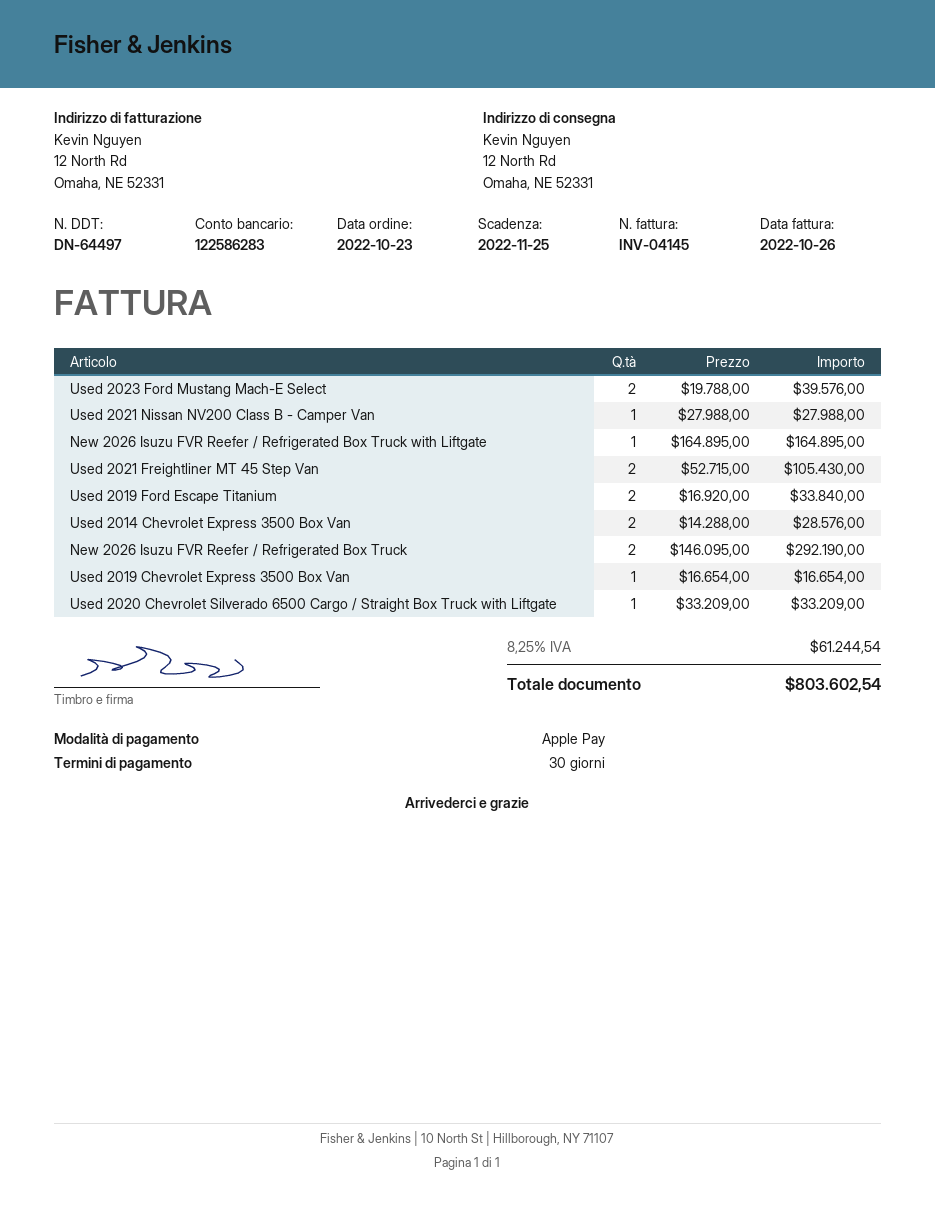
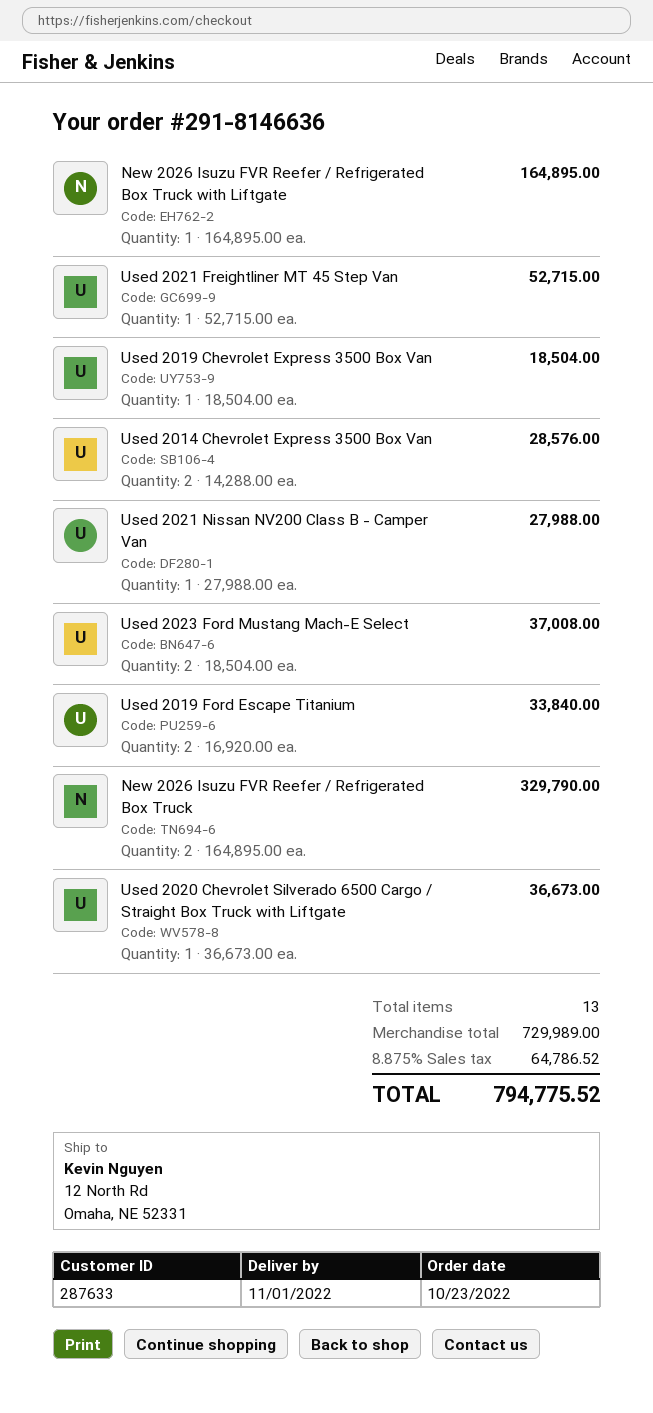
Used 2023 Ford Mustang Mach-E Select: 2 x 19788.00 = 39576.00 -> 2 x 18504.00 = 37008.00
Used 2021 Freightliner MT 45 Step Van: 2 x 52715.00 = 105430.00 -> 1 x 52715.00 = 52715.00
New 2026 Isuzu FVR Reefer / Refrigerated Box Truck: 2 x 146095.00 = 292190.00 -> 2 x 164895.00 = 329790.00
Used 2019 Chevrolet Express 3500 Box Van: 1 x 16654.00 = 16654.00 -> 1 x 18504.00 = 18504.00
Used 2020 Chevrolet Silverado 6500 Cargo / Straight Box Truck with Liftgate: 1 x 33209.00 = 33209.00 -> 1 x 36673.00 = 36673.00
tax: 8.25% = 61244.54 -> 8.875% = 64786.52
total: 803602.54 -> 794775.52

